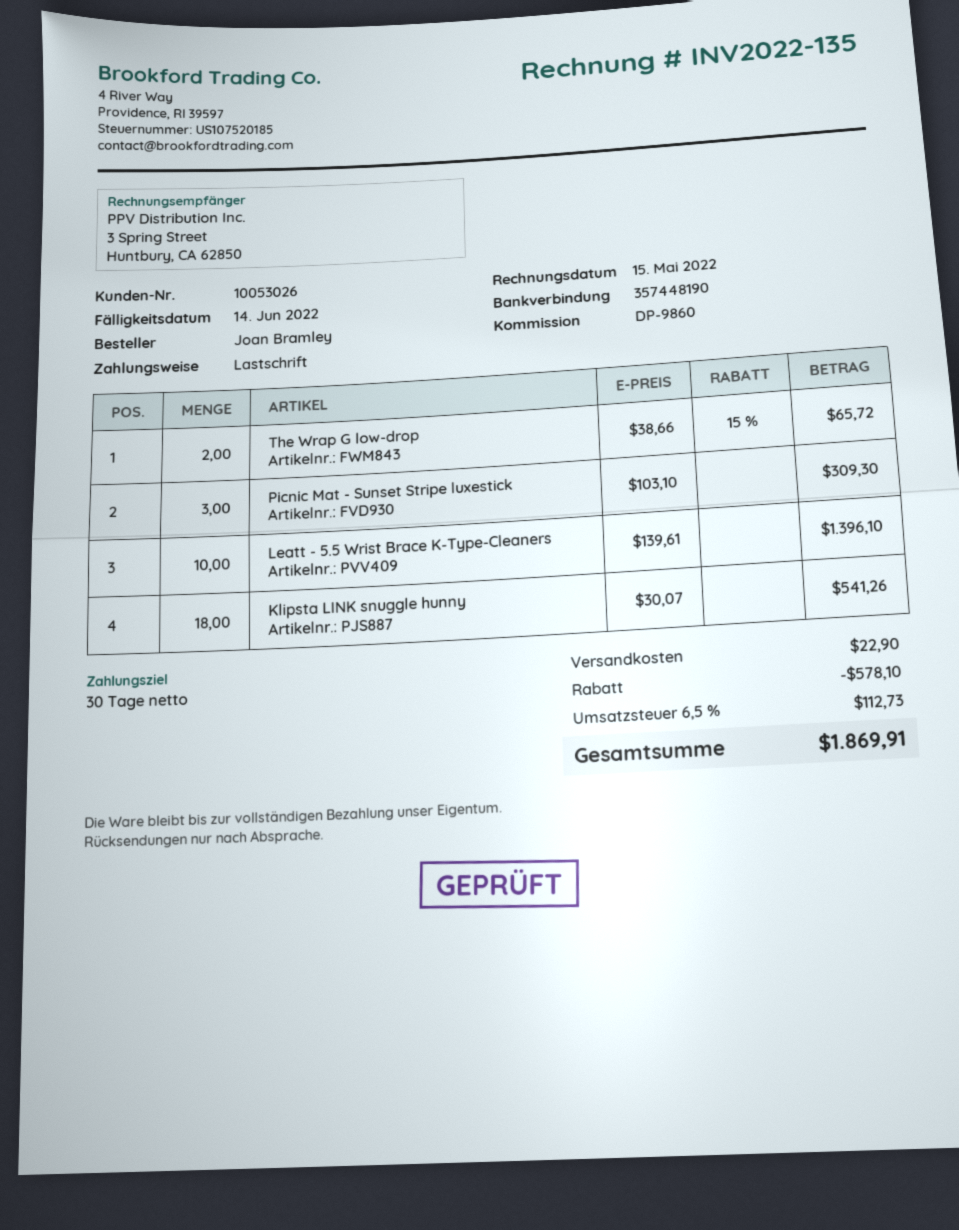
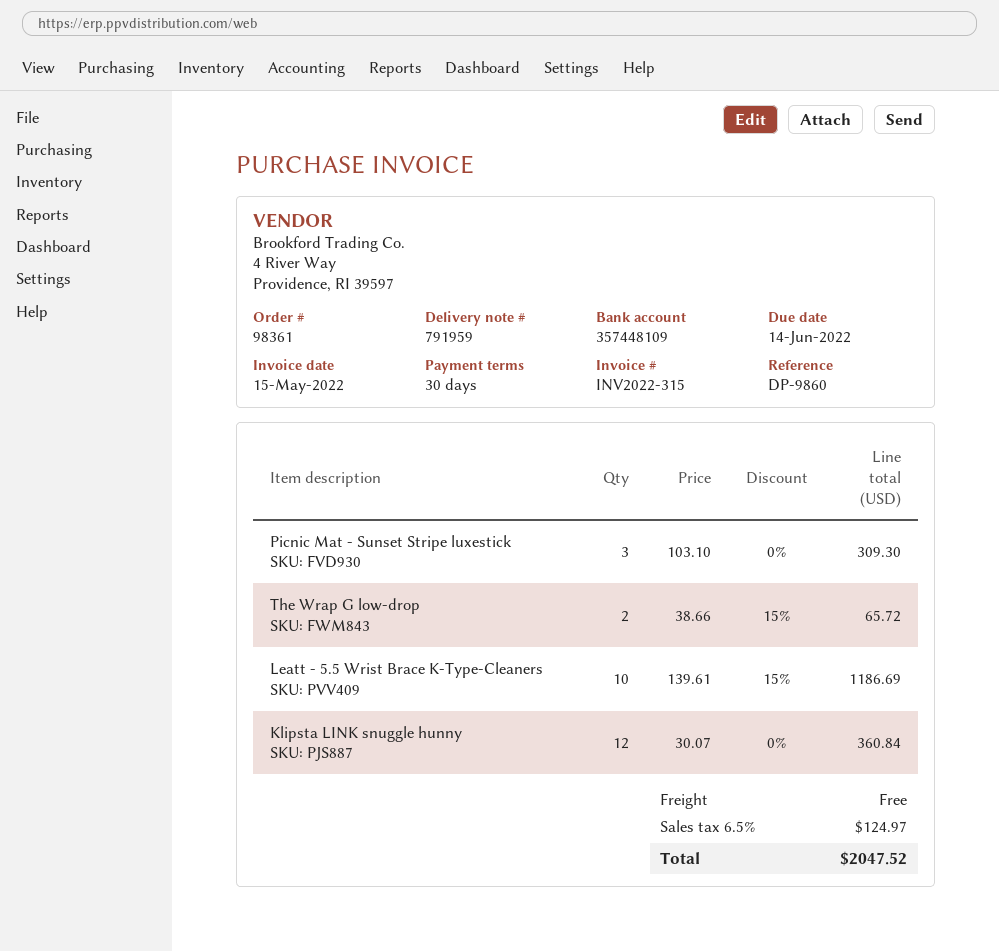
invoice number: INV2022-135 -> INV2022-315
bank account: 357448190 -> 357448109
Leatt - 5.5 Wrist Brace K-Type-Cleaners: 10 x 139.61 = 1396.10 -> 10 x 139.61 - 15% = 1186.69
Klipsta LINK snuggle hunny: 18 x 30.07 = 541.26 -> 12 x 30.07 = 360.84
discount: 578.10 -> none
shipping: 22.90 -> 0.00
tax: 6.5% = 112.73 -> 6.5% = 124.97
total: 1869.91 -> 2047.52

